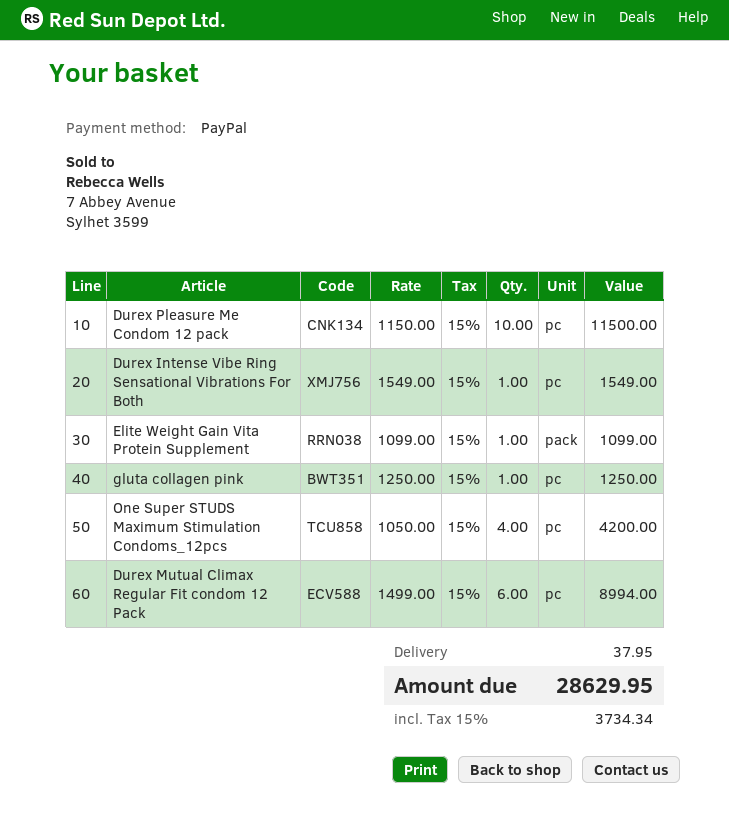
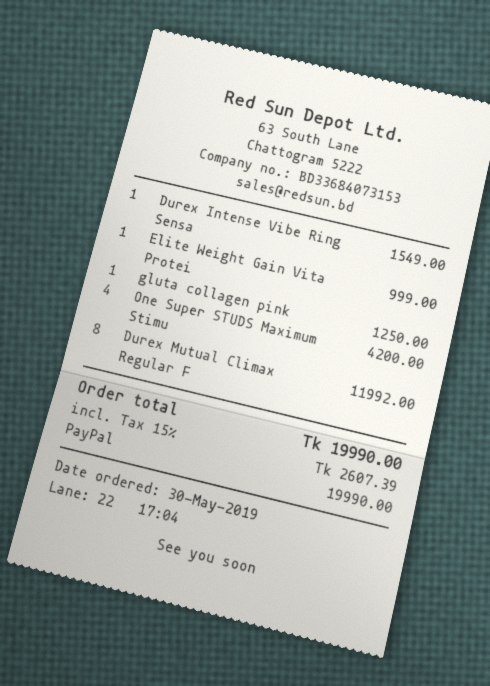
Durex Pleasure Me Condom 12 pack: 10 for 11500.00 -> none
Elite Weight Gain Vita Protein Supplement: 1 for 1099.00 -> 1 for 999.00
Durex Mutual Climax Regular Fit condom 12 Pack: 6 for 8994.00 -> 8 for 11992.00
shipping: 37.95 -> none
tax: 15% = 3734.34 -> 15% = 2607.39
total: 28629.95 -> 19990.00

